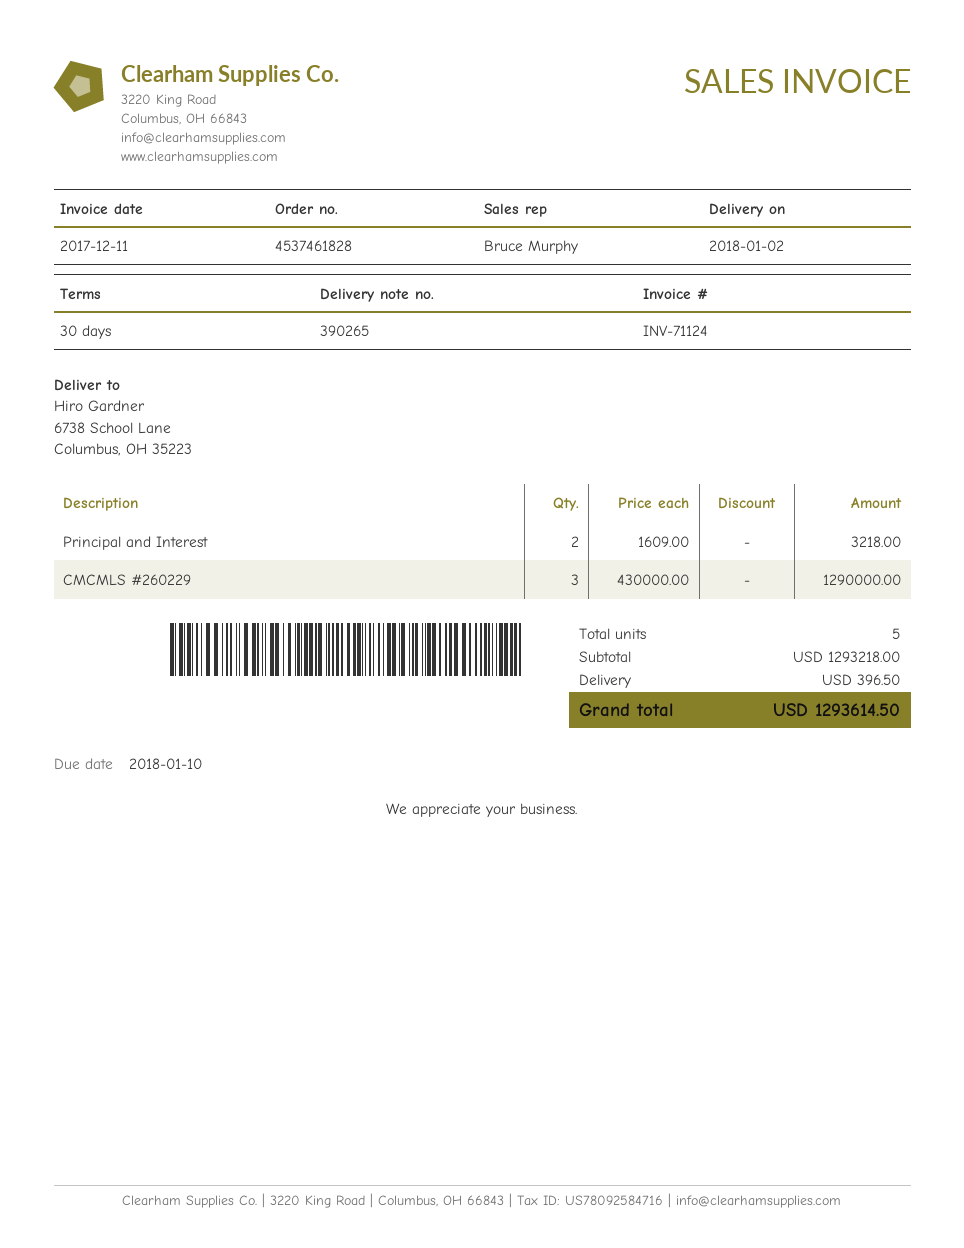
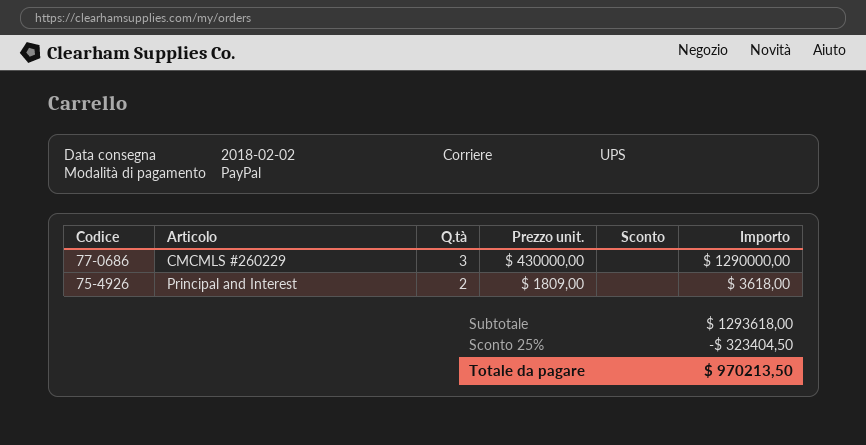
delivery date: 2018-01-02 -> 2018-02-02
Principal and Interest: 2 x 1609.00 = 3218.00 -> 2 x 1809.00 = 3618.00
subtotal: 1293218.00 -> 1293618.00
discount: none -> 25% = 323404.50
shipping: 396.50 -> none
total: 1293614.50 -> 970213.50

